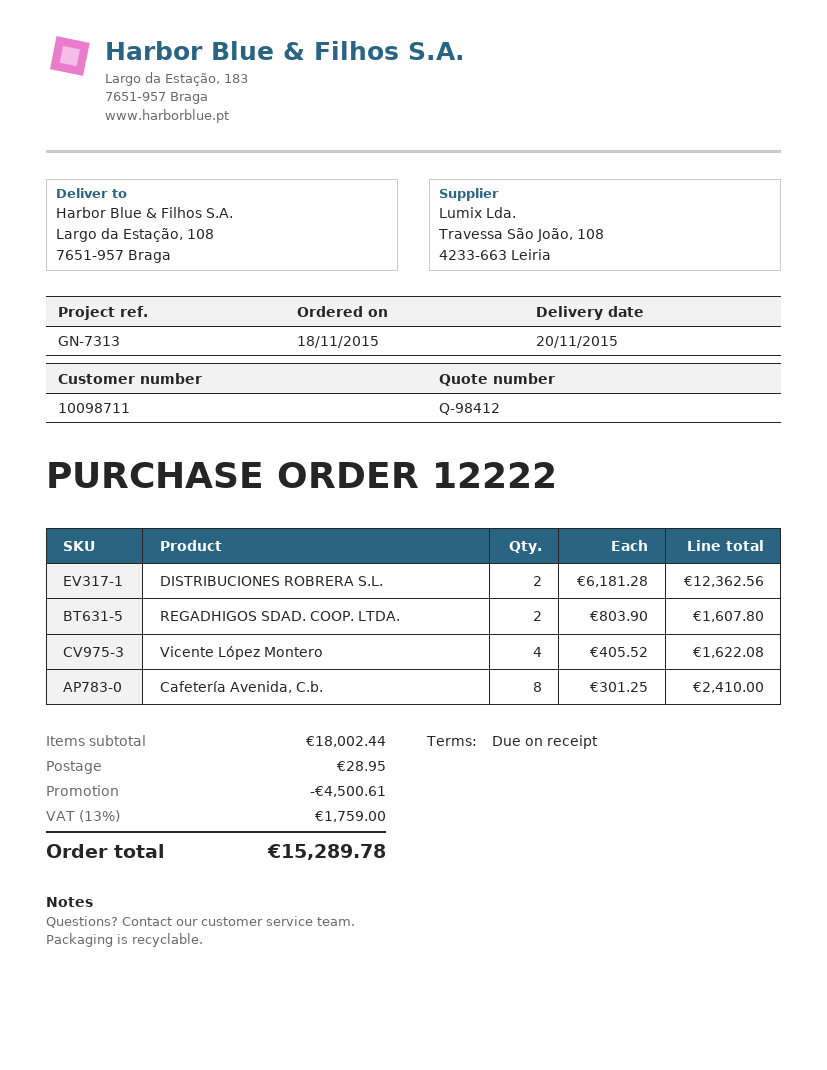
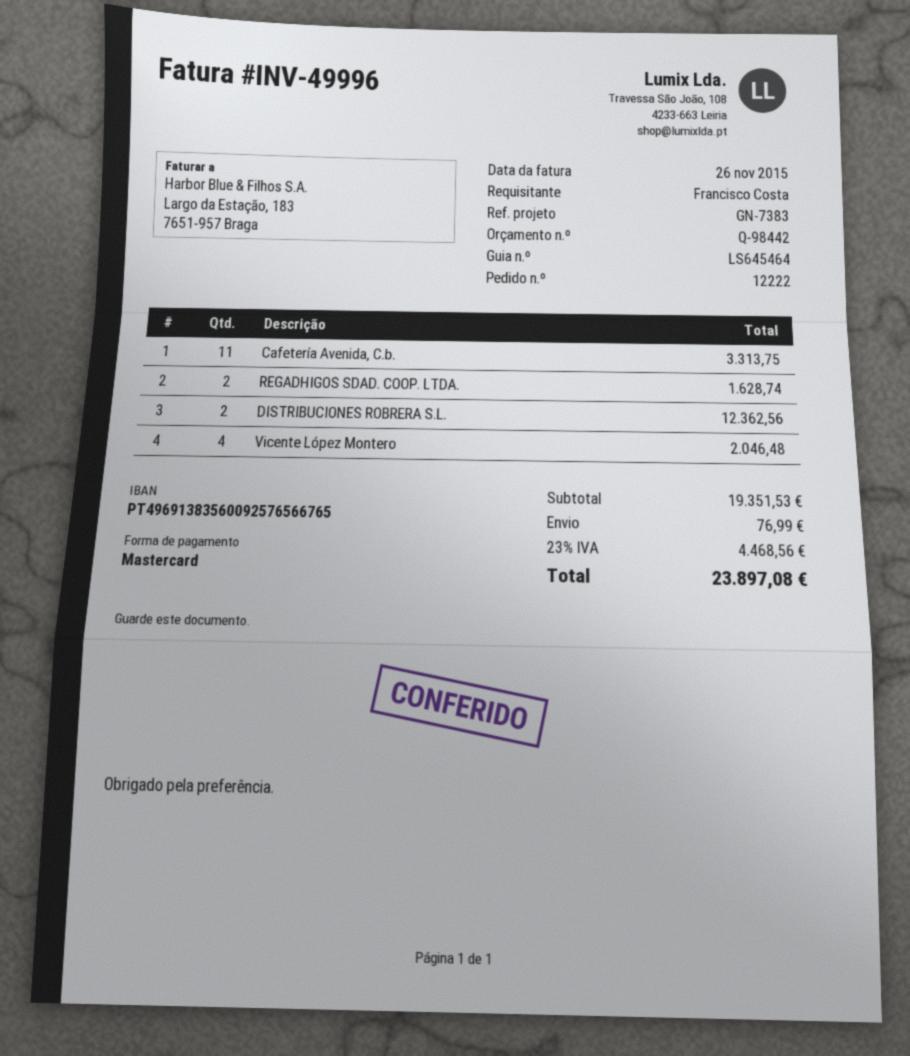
quote number: Q-98412 -> Q-98442
reference: GN-7313 -> GN-7383
REGADHIGOS SDAD. COOP. LTDA.: 2 for 1607.80 -> 2 for 1628.74
Vicente López Montero: 4 for 1622.08 -> 4 for 2046.48
Cafetería Avenida, C.b.: 8 for 2410.00 -> 11 for 3313.75
subtotal: 18002.44 -> 19351.53
discount: 4500.61 -> none
shipping: 28.95 -> 76.99
tax: 13% = 1759.00 -> 23% = 4468.56
total: 15289.78 -> 23897.08

